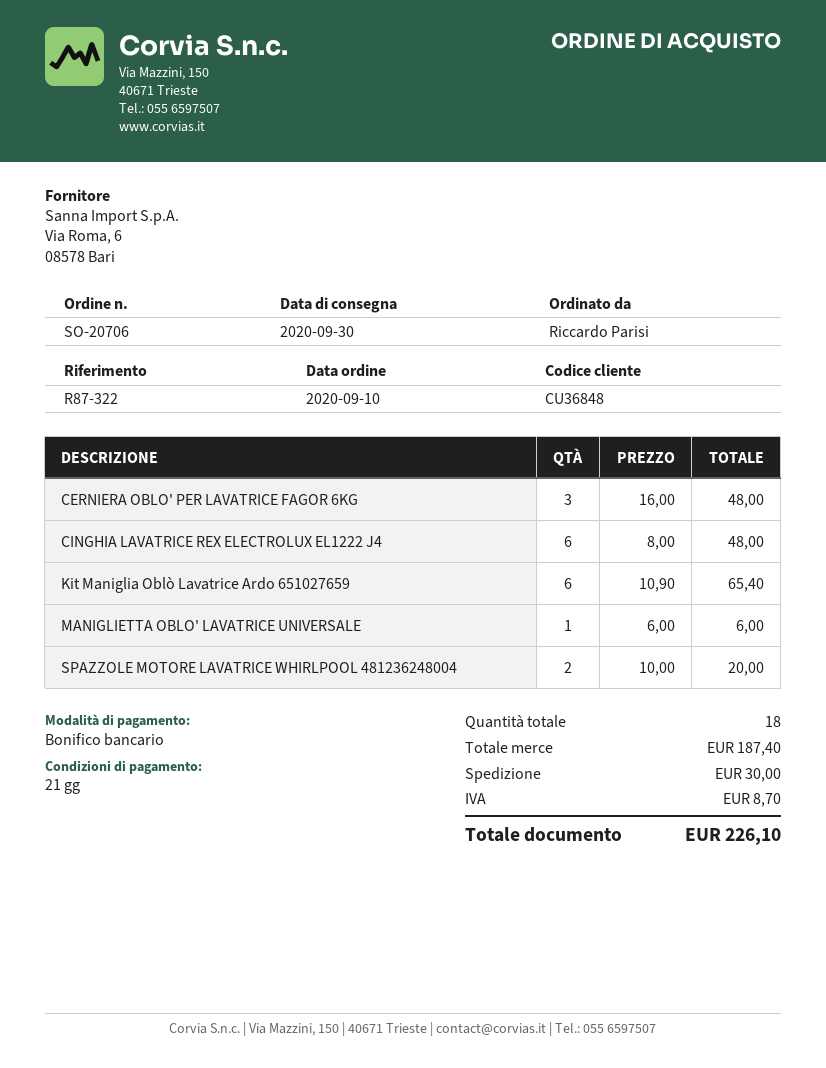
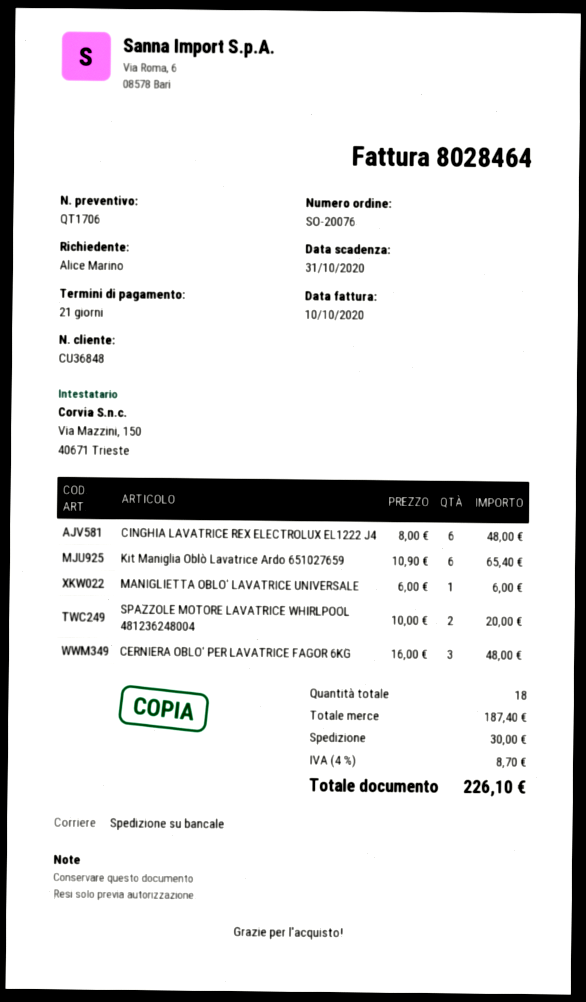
order number: SO-20706 -> SO-20076
ordered by: Riccardo Parisi -> Alice Marino

